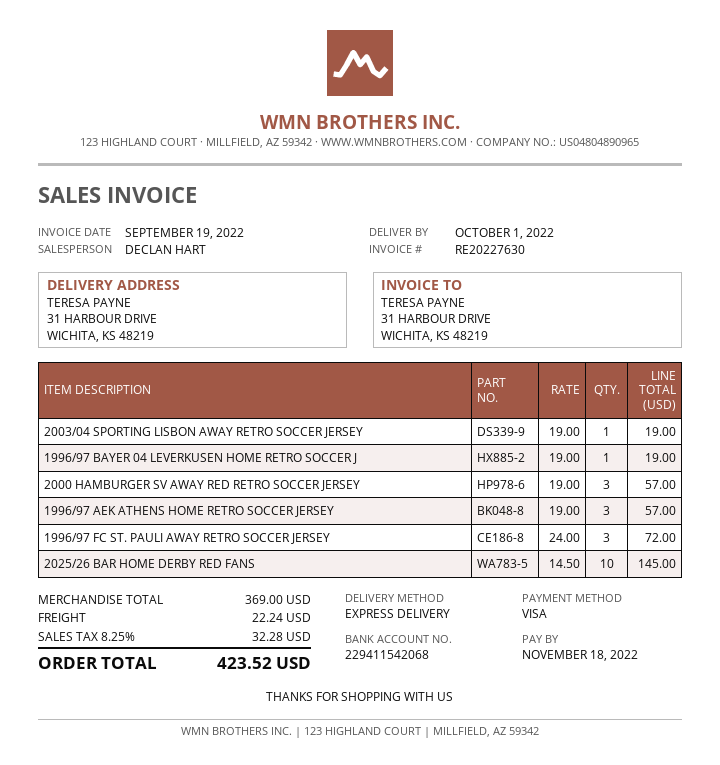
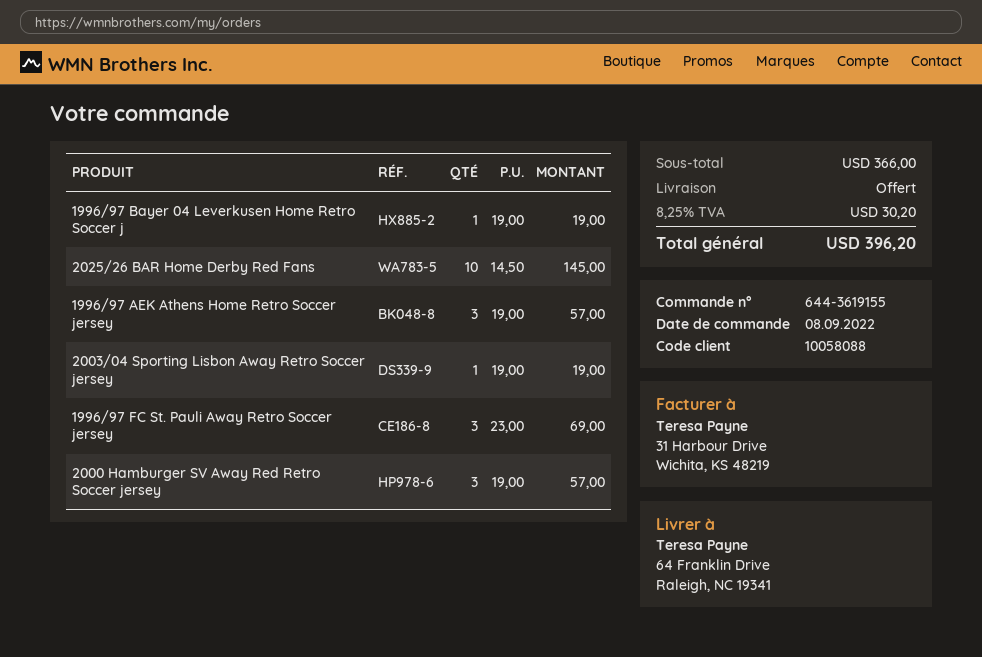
ship to: 31 HARBOUR DRIVE, WICHITA, KS 48219 -> 64 Franklin Drive, Raleigh, NC 19341
1996/97 FC ST. PAULI AWAY RETRO SOCCER JERSEY: 3 x 24.00 = 72.00 -> 3 x 23.00 = 69.00
subtotal: 369.00 -> 366.00
shipping: 22.24 -> 0.00
tax: 8.25% = 32.28 -> 8.25% = 30.20
total: 423.52 -> 396.20

